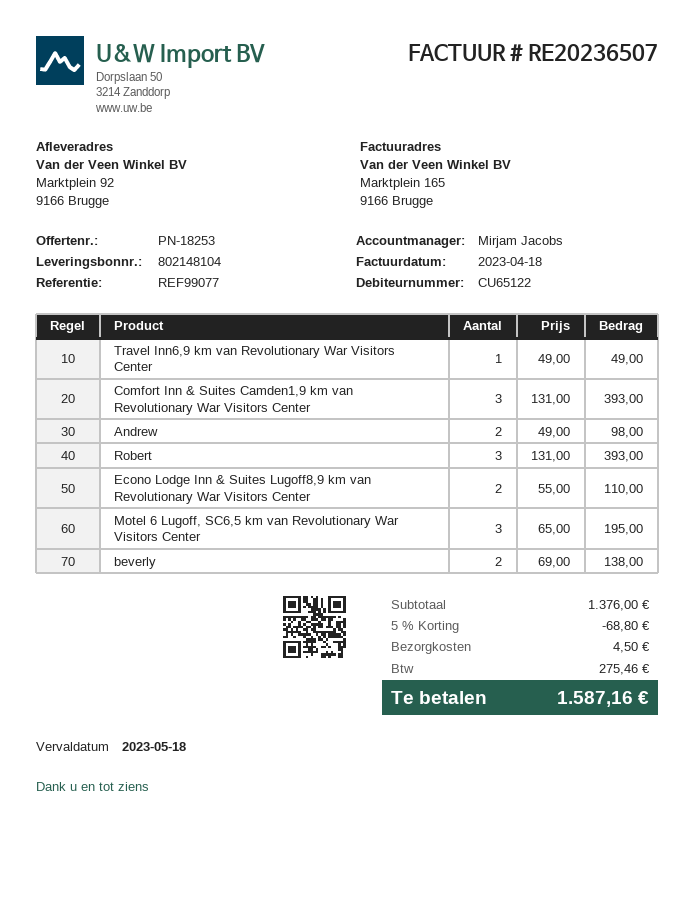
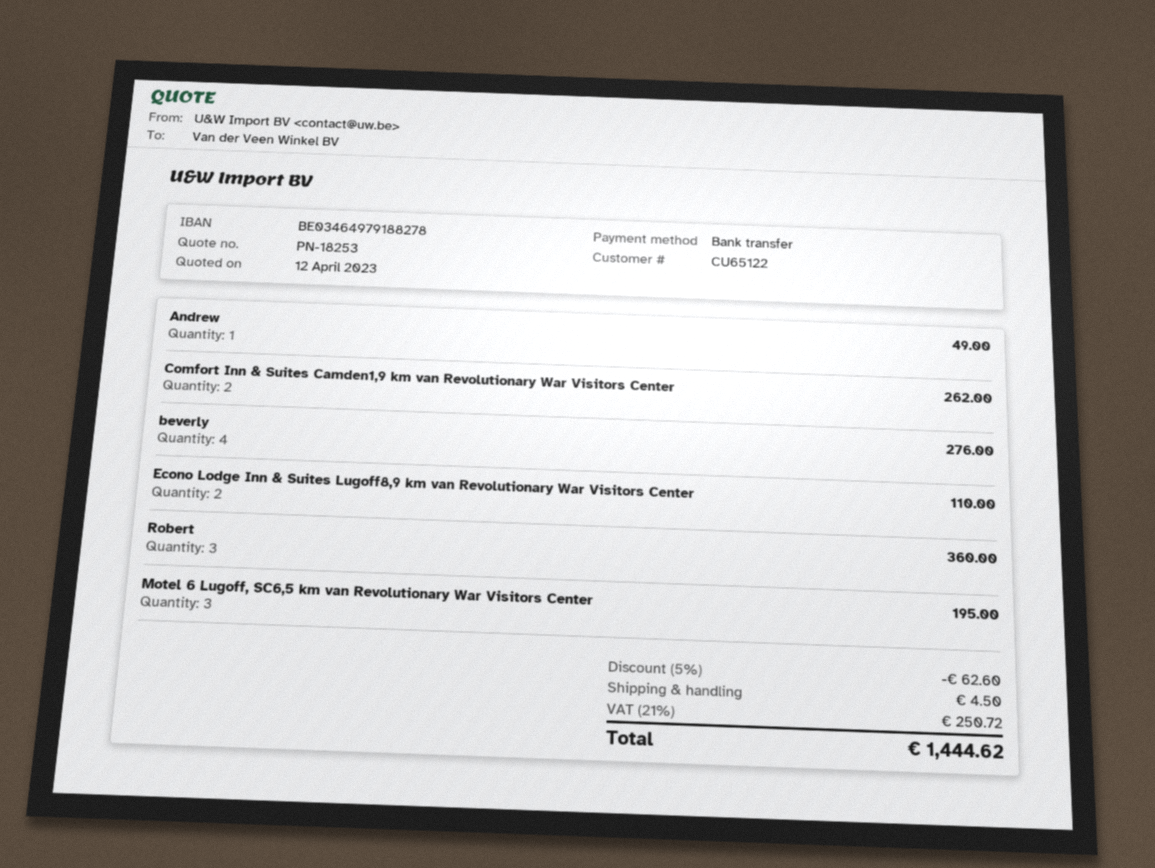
Travel Inn6,9 km van Revolutionary War Visitors Center: 1 for 49.00 -> none
Comfort Inn & Suites Camden1,9 km van Revolutionary War Visitors Center: 3 for 393.00 -> 2 for 262.00
Andrew: 2 for 98.00 -> 1 for 49.00
Robert: 3 for 393.00 -> 3 for 360.00
beverly: 2 for 138.00 -> 4 for 276.00
discount: 5% = 68.80 -> 5% = 62.60
tax: 275.46 -> 250.72
total: 1587.16 -> 1444.62

